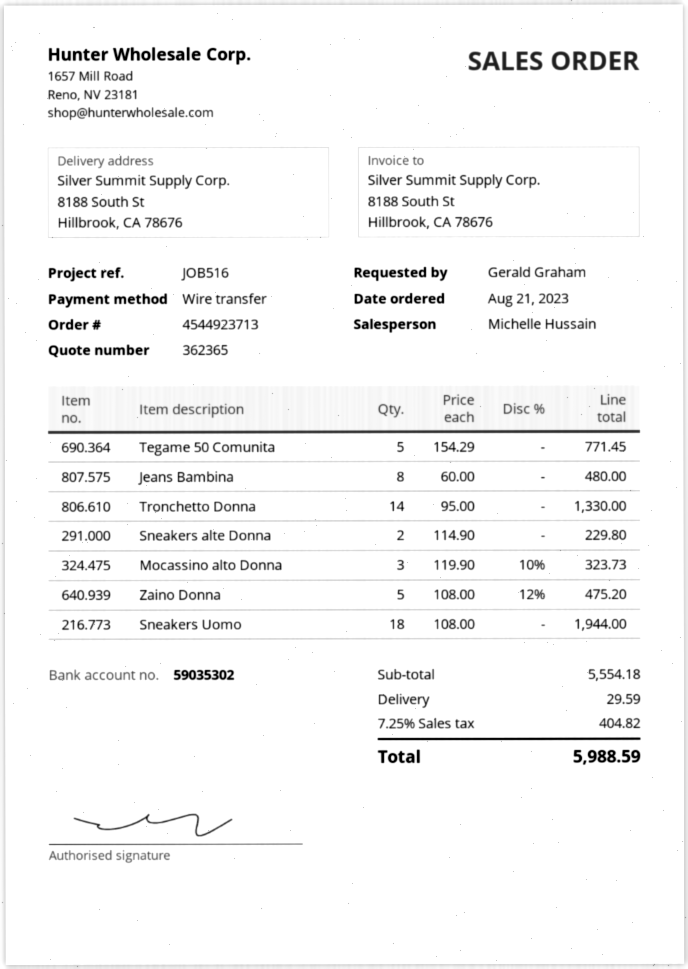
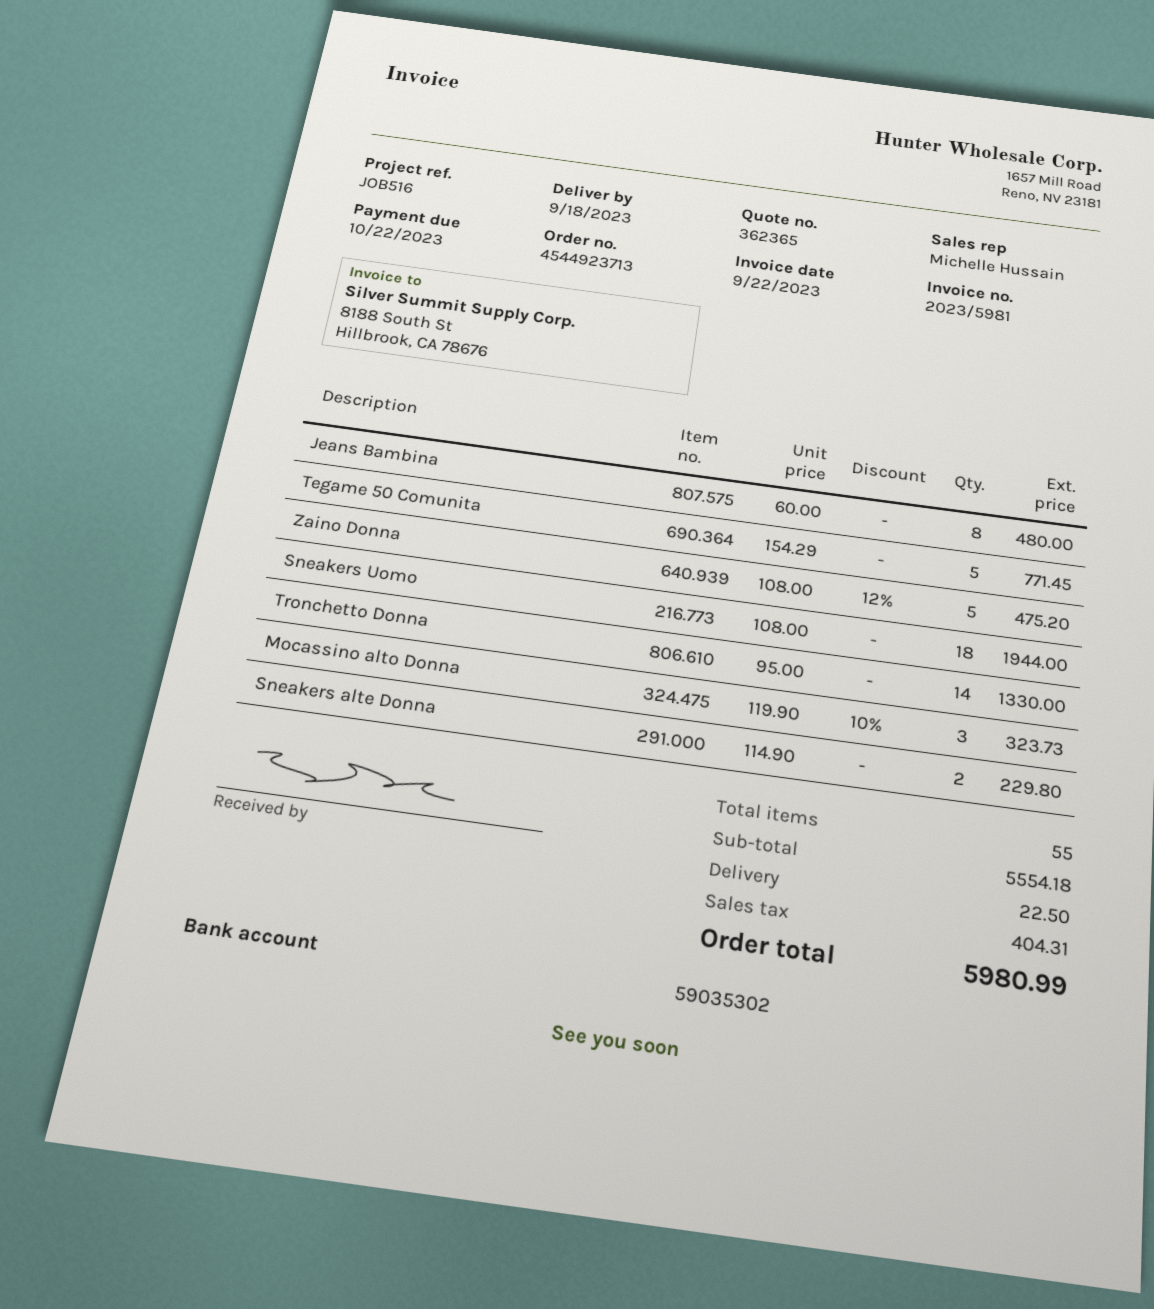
shipping: 29.59 -> 22.50
tax: 404.82 -> 404.31
total: 5988.59 -> 5980.99

